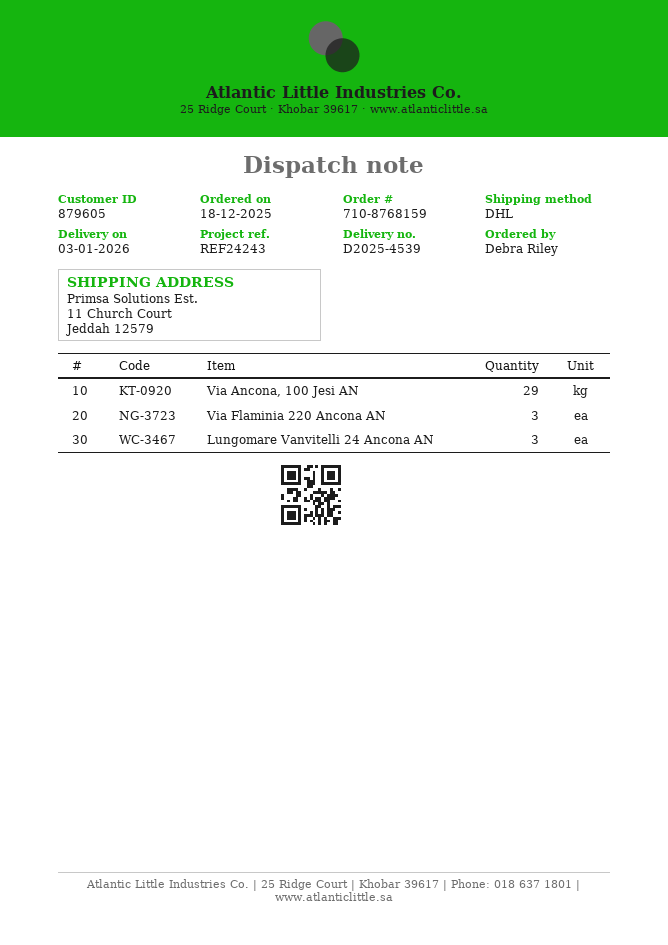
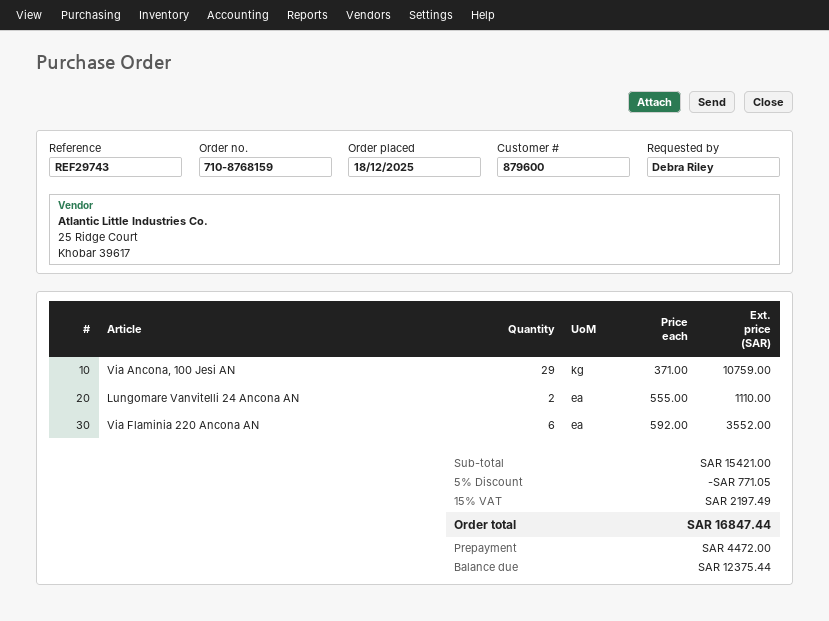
customer number: 879605 -> 879600
reference: REF24243 -> REF29743
Via Flaminia 220 Ancona AN: 3 -> 6
Lungomare Vanvitelli 24 Ancona AN: 3 -> 2

